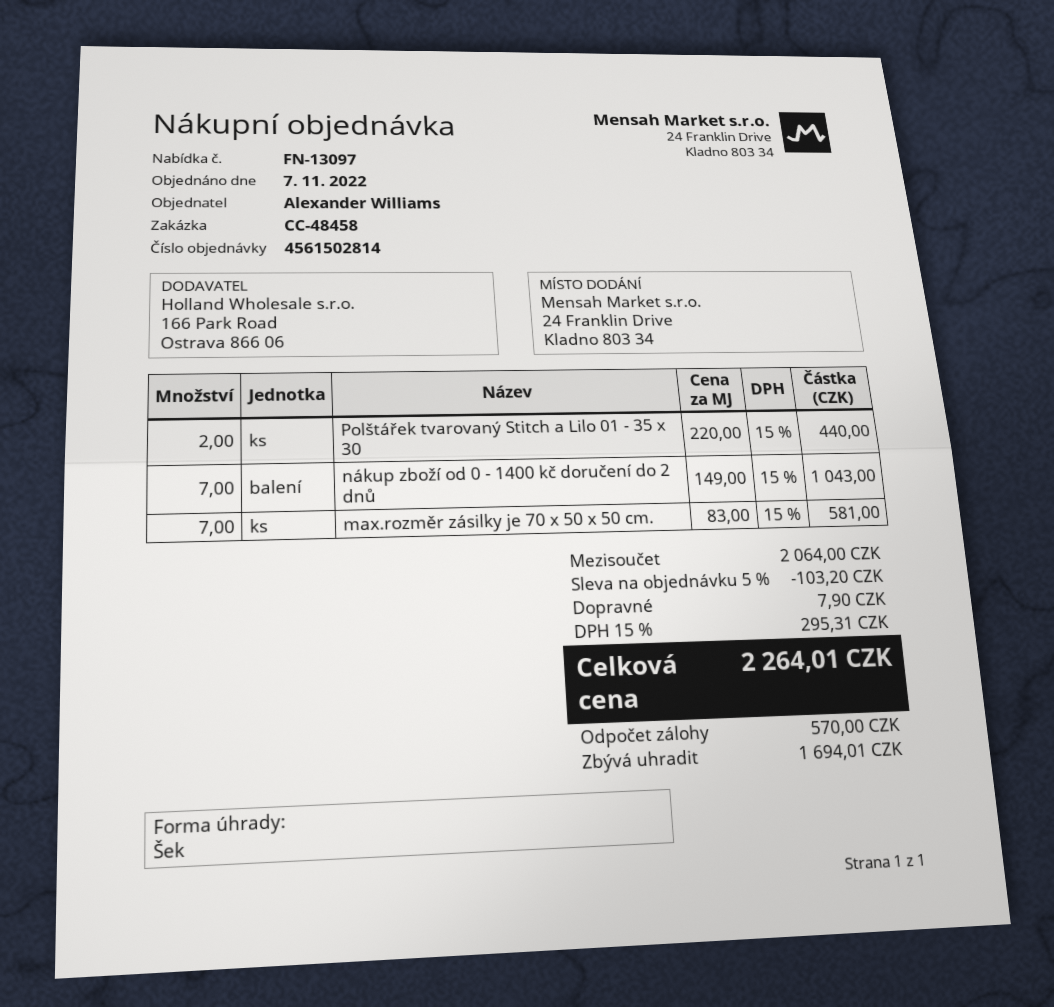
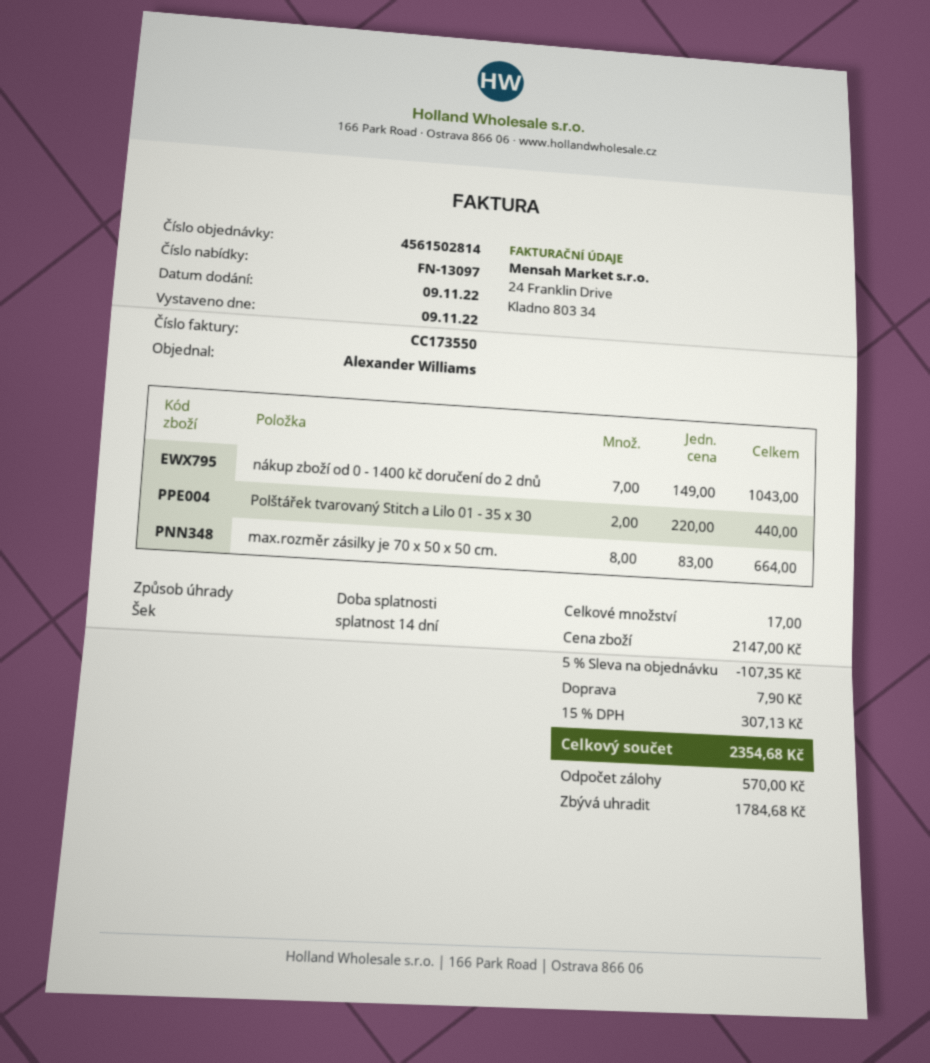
max.rozměr zásilky je 70 x 50 x 50 cm.: 7 x 83.00 = 581.00 -> 8 x 83.00 = 664.00
subtotal: 2064.00 -> 2147.00
discount: 5% = 103.20 -> 5% = 107.35
tax: 15% = 295.31 -> 15% = 307.13
total: 2264.01 -> 2354.68
balance: 1694.01 -> 1784.68

